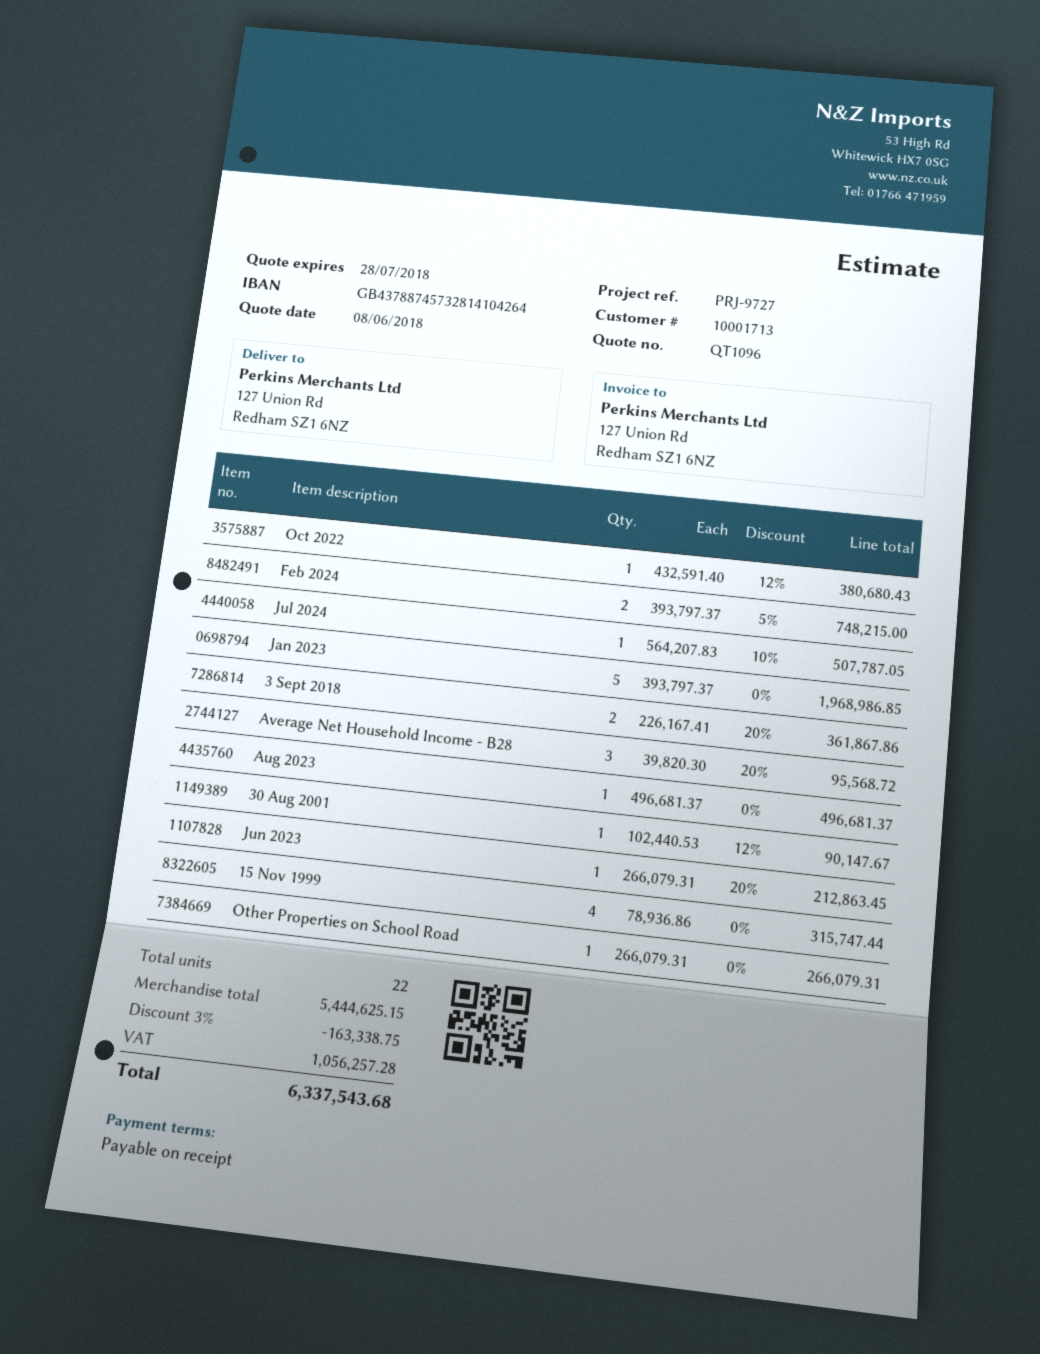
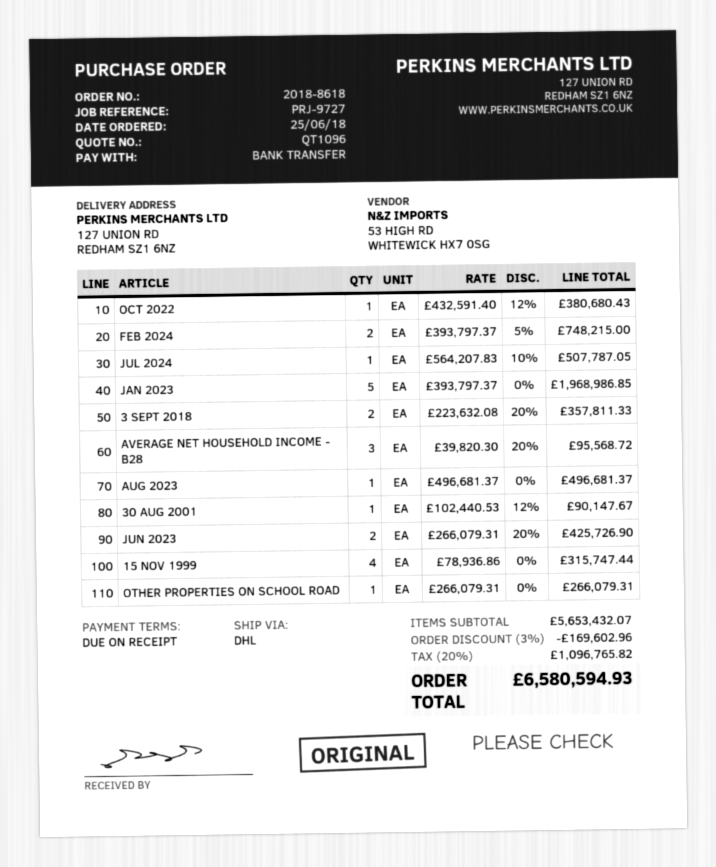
3 Sept 2018: 2 x 226167.41 - 20% = 361867.86 -> 2 x 223632.08 - 20% = 357811.33
Jun 2023: 1 x 266079.31 - 20% = 212863.45 -> 2 x 266079.31 - 20% = 425726.90
subtotal: 5444625.15 -> 5653432.07
discount: 3% = 163338.75 -> 3% = 169602.96
tax: 1056257.28 -> 1096765.82
total: 6337543.68 -> 6580594.93

